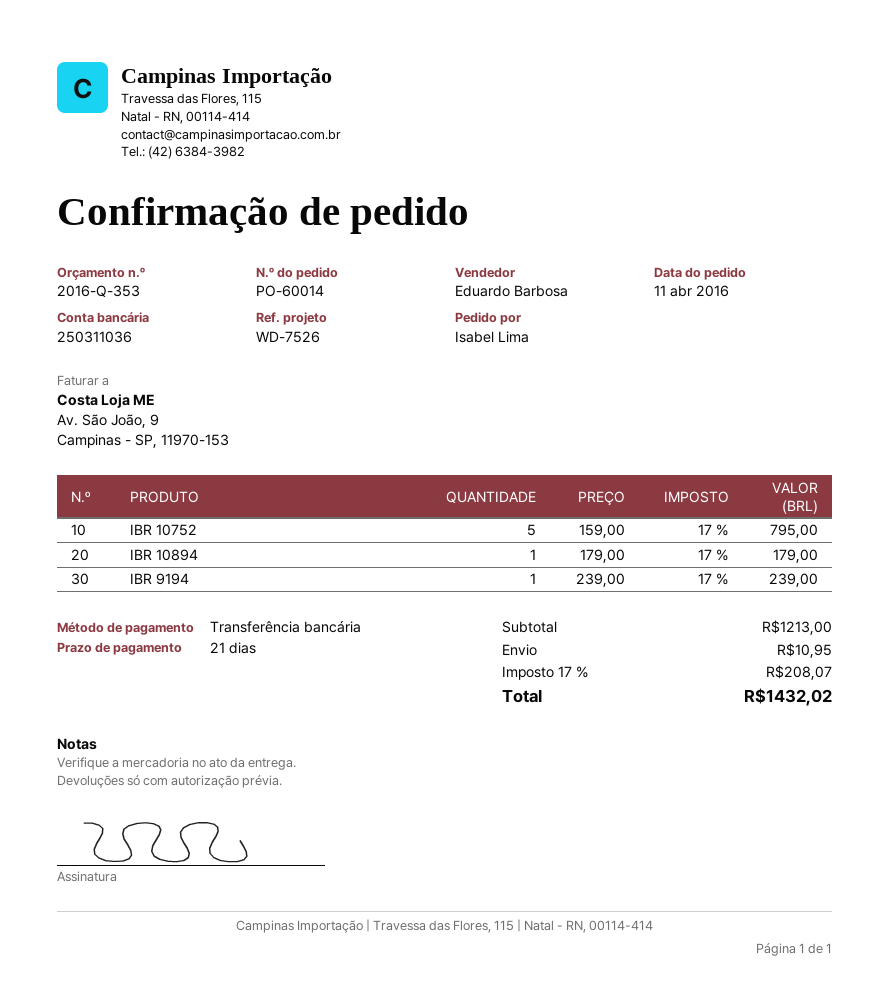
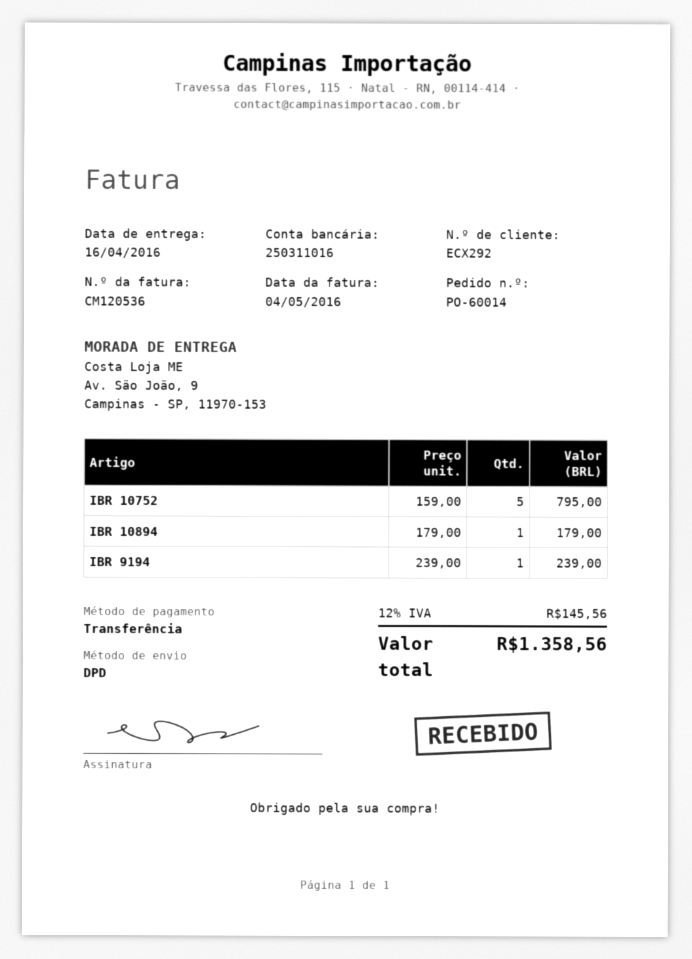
bank account: 250311036 -> 250311016
shipping: 10.95 -> none
tax: 17% = 208.07 -> 12% = 145.56
total: 1432.02 -> 1358.56

